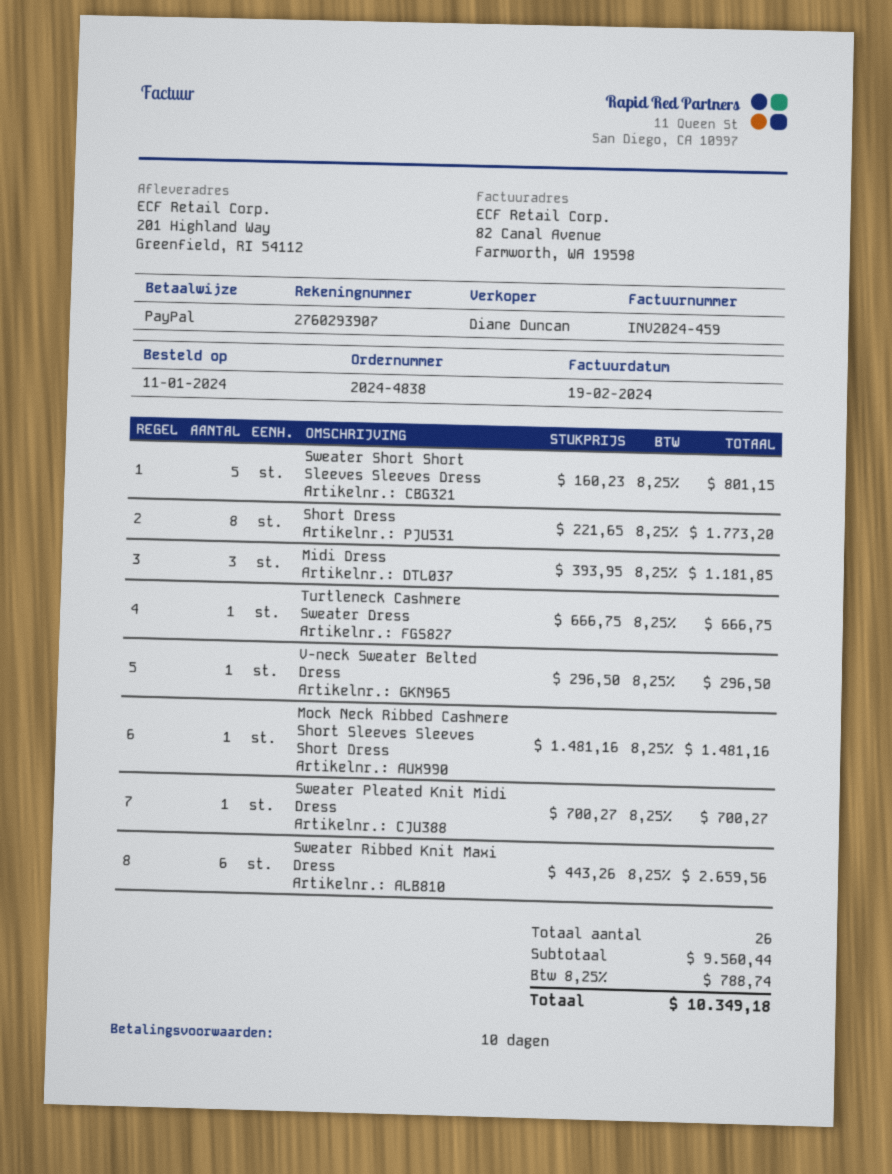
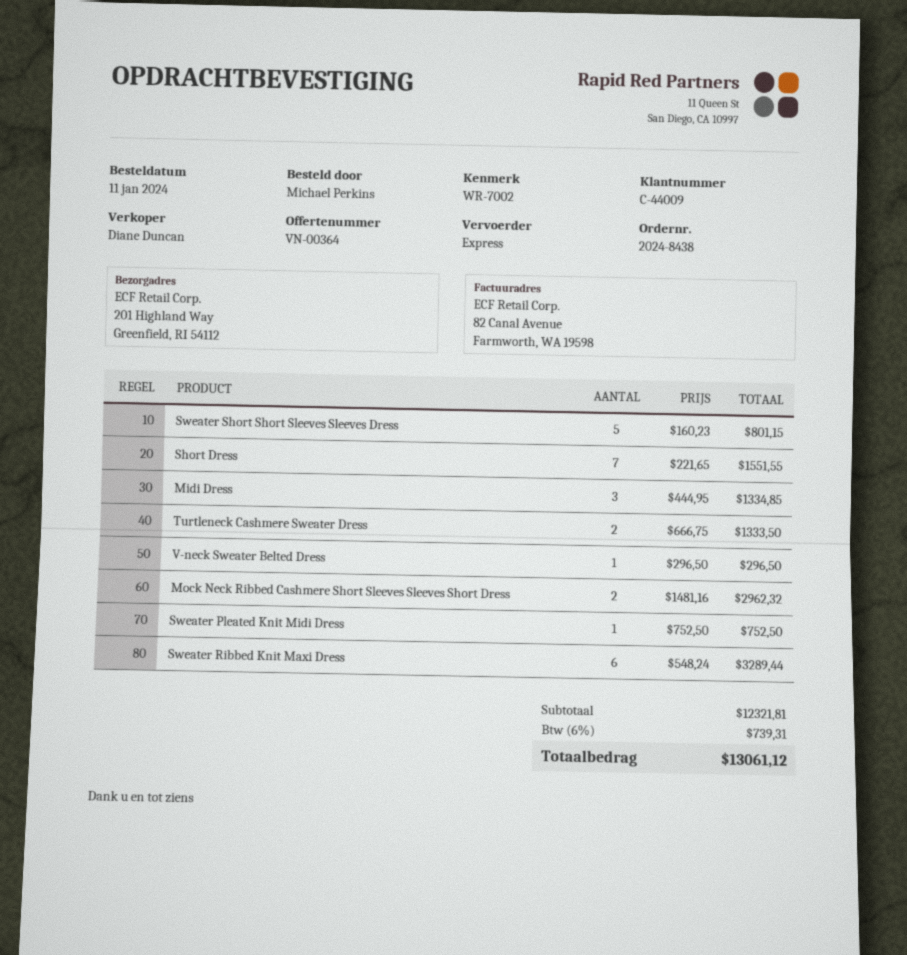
order number: 2024-4838 -> 2024-8438
Short Dress: 8 x 221.65 = 1773.20 -> 7 x 221.65 = 1551.55
Midi Dress: 3 x 393.95 = 1181.85 -> 3 x 444.95 = 1334.85
Turtleneck Cashmere Sweater Dress: 1 x 666.75 = 666.75 -> 2 x 666.75 = 1333.50
Mock Neck Ribbed Cashmere Short Sleeves Sleeves Short Dress: 1 x 1481.16 = 1481.16 -> 2 x 1481.16 = 2962.32
Sweater Pleated Knit Midi Dress: 1 x 700.27 = 700.27 -> 1 x 752.50 = 752.50
Sweater Ribbed Knit Maxi Dress: 6 x 443.26 = 2659.56 -> 6 x 548.24 = 3289.44
subtotal: 9560.44 -> 12321.81
tax: 8.25% = 788.74 -> 6% = 739.31
total: 10349.18 -> 13061.12

